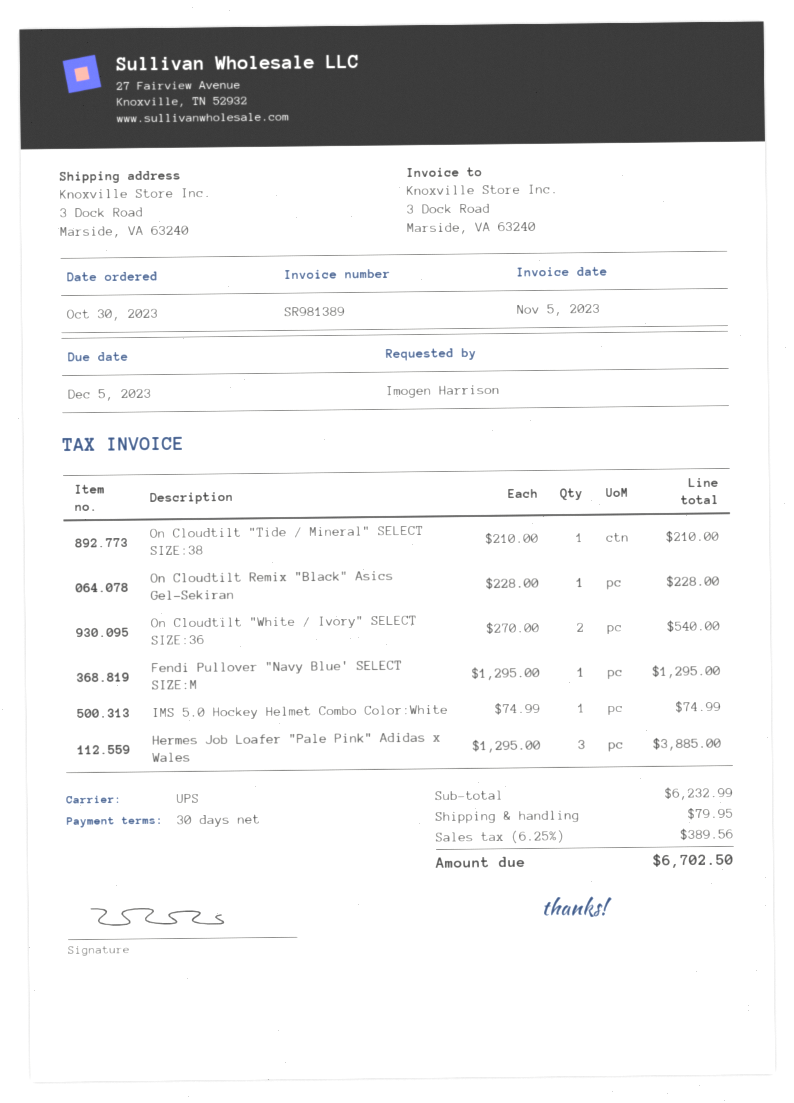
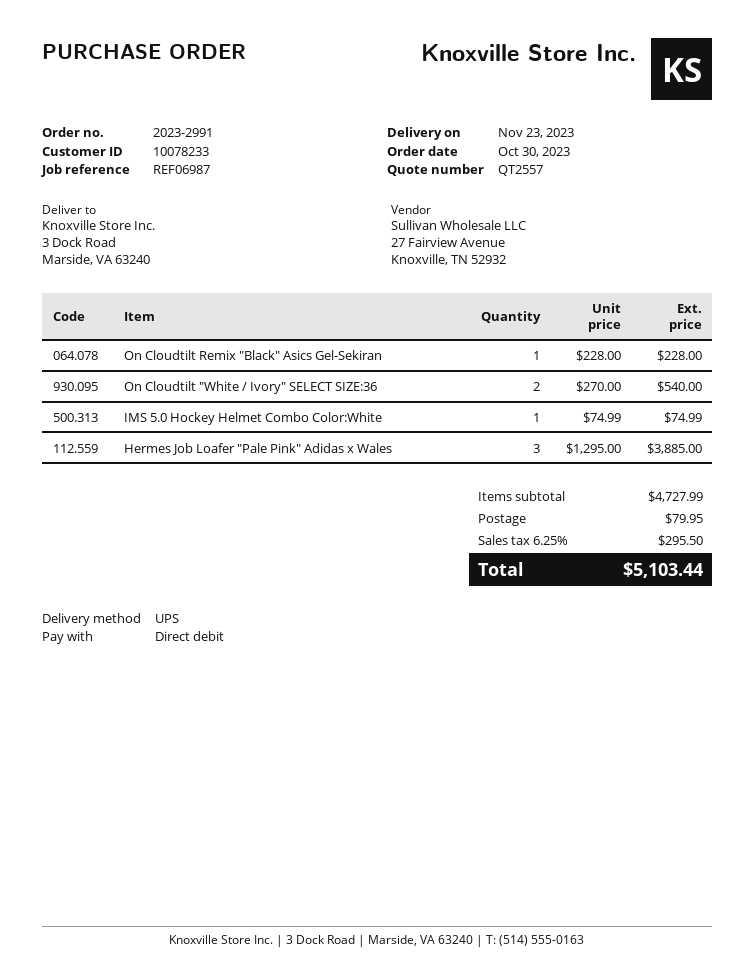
On Cloudtilt "Tide / Mineral" SELECT SIZE:38: 1 x 210.00 = 210.00 -> none
Fendi Pullover "Navy Blue' SELECT SIZE:M: 1 x 1295.00 = 1295.00 -> none
subtotal: 6232.99 -> 4727.99
tax: 6.25% = 389.56 -> 6.25% = 295.50
total: 6702.50 -> 5103.44

